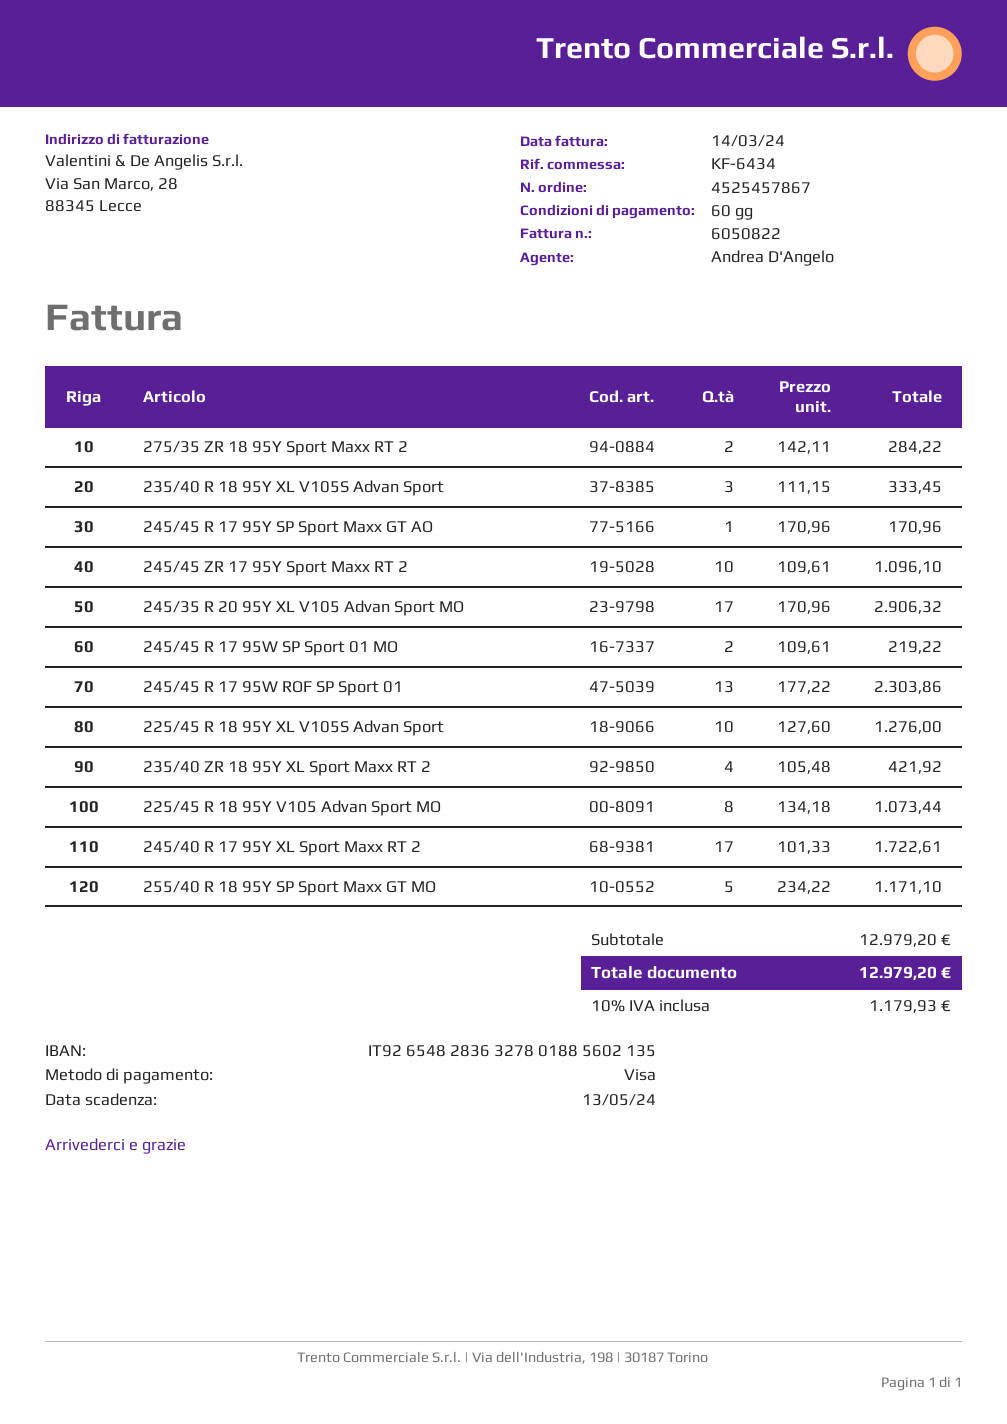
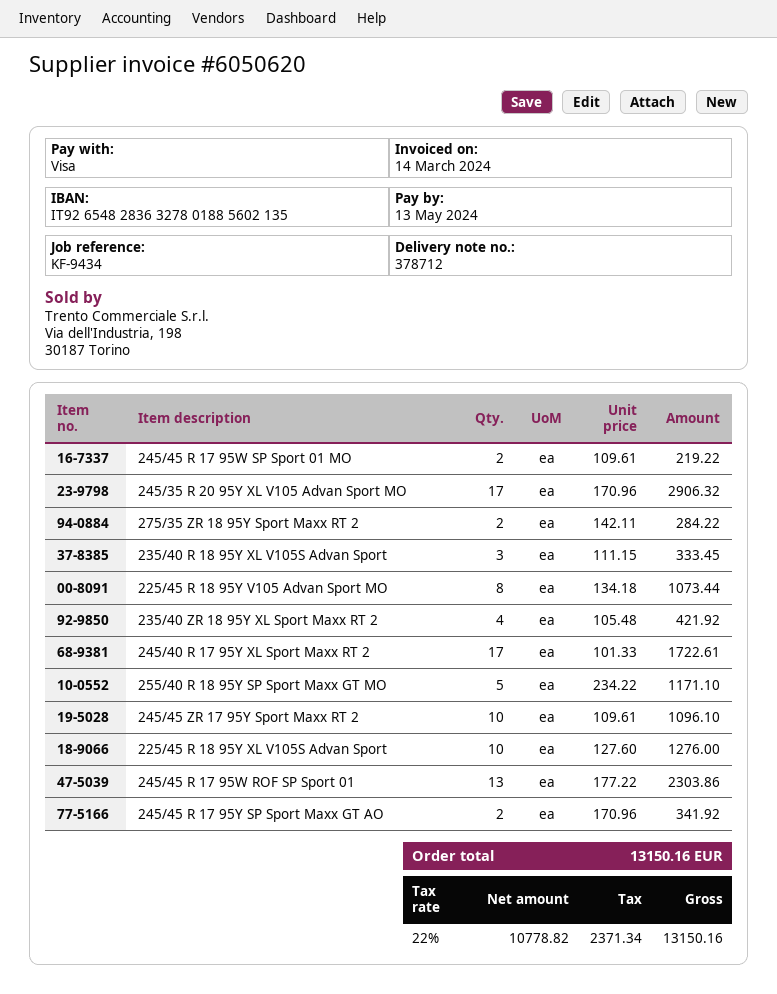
invoice number: 6050822 -> 6050620
reference: KF-6434 -> KF-9434
245/45 R 17 95Y SP Sport Maxx GT AO: 1 x 170.96 = 170.96 -> 2 x 170.96 = 341.92
tax: 10% = 1179.93 -> 22% = 2371.34
total: 12979.20 -> 13150.16

